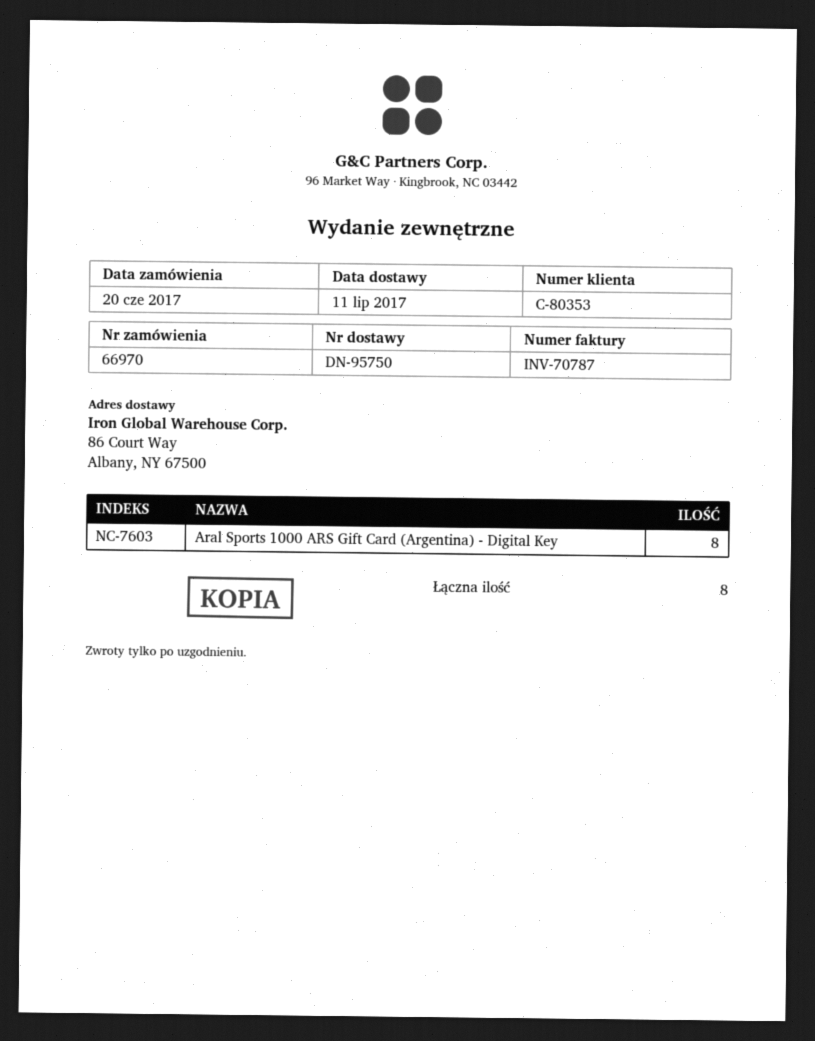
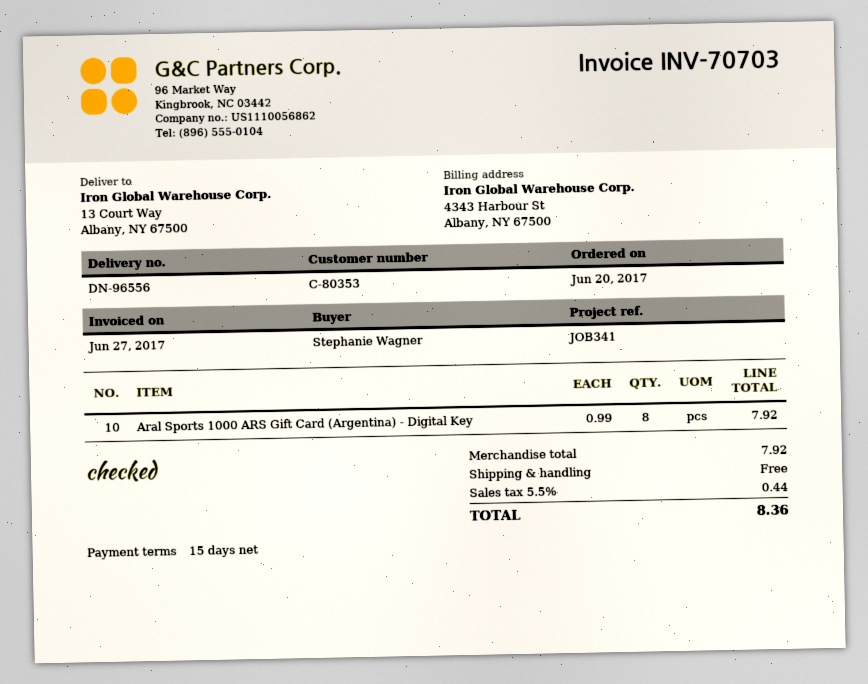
delivery note number: DN-95750 -> DN-96556
invoice number: INV-70787 -> INV-70703
ship to: 86 Court Way, Albany, NY 67500 -> 13 Court Way, Albany, NY 67500

